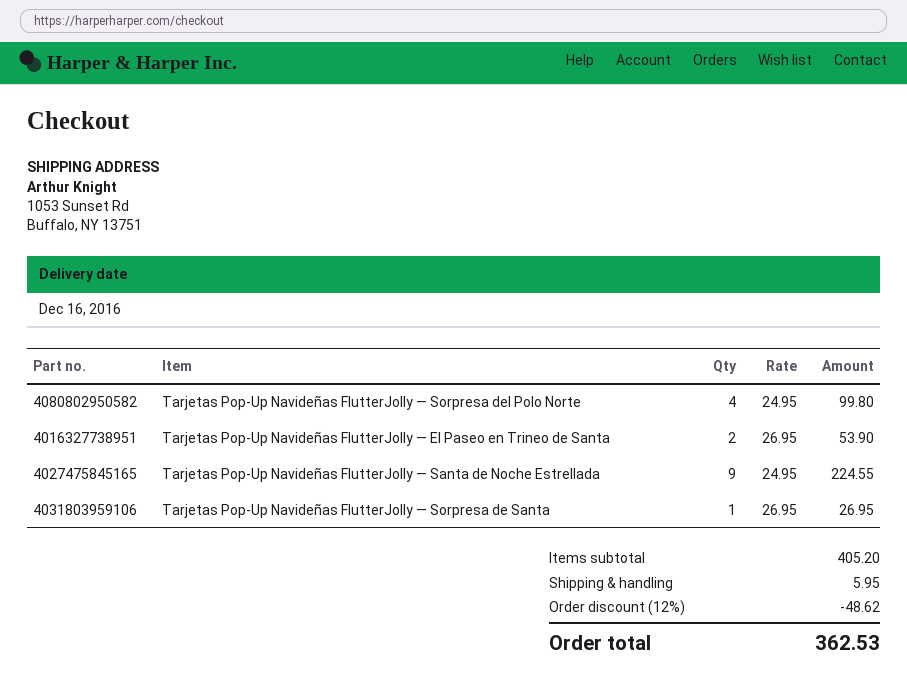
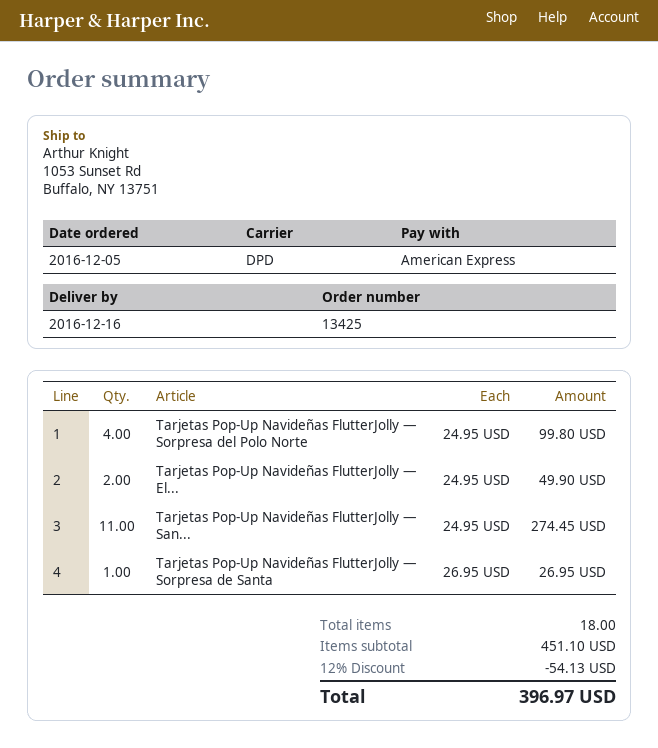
Tarjetas Pop-Up Navideñas FlutterJolly — El Paseo en Trineo de Santa: 2 x 26.95 = 53.90 -> 2 x 24.95 = 49.90
Tarjetas Pop-Up Navideñas FlutterJolly — Santa de Noche Estrellada: 9 x 24.95 = 224.55 -> 11 x 24.95 = 274.45
subtotal: 405.20 -> 451.10
discount: 12% = 48.62 -> 12% = 54.13
shipping: 5.95 -> none
total: 362.53 -> 396.97

